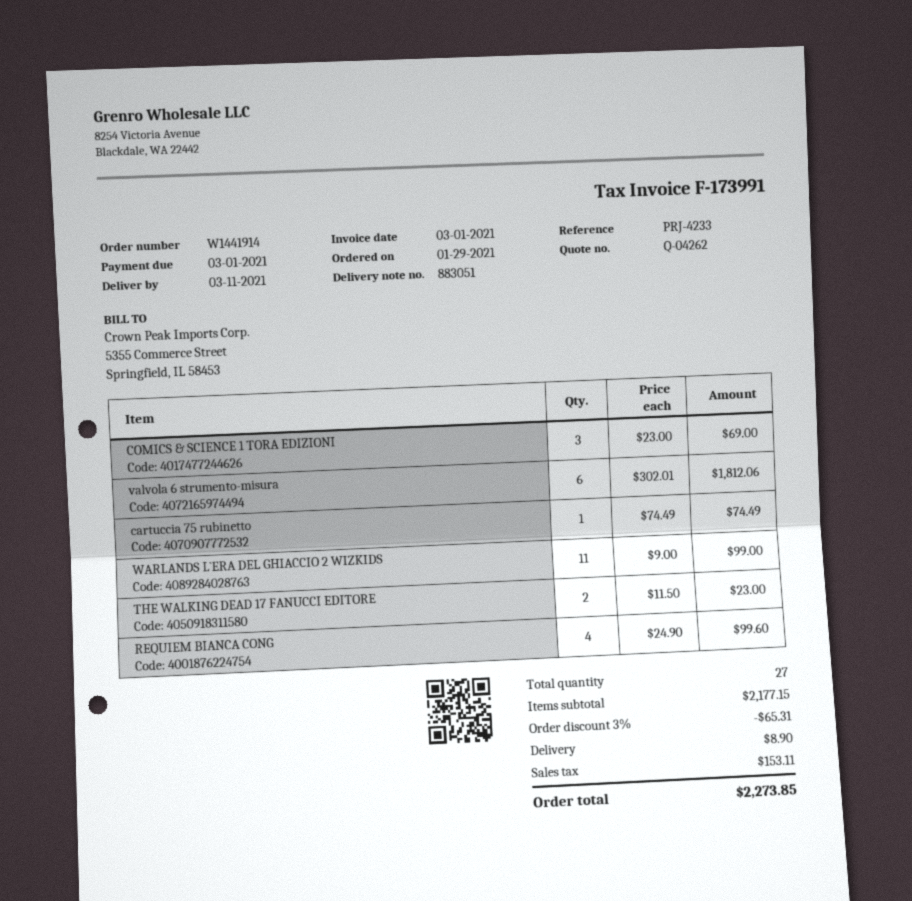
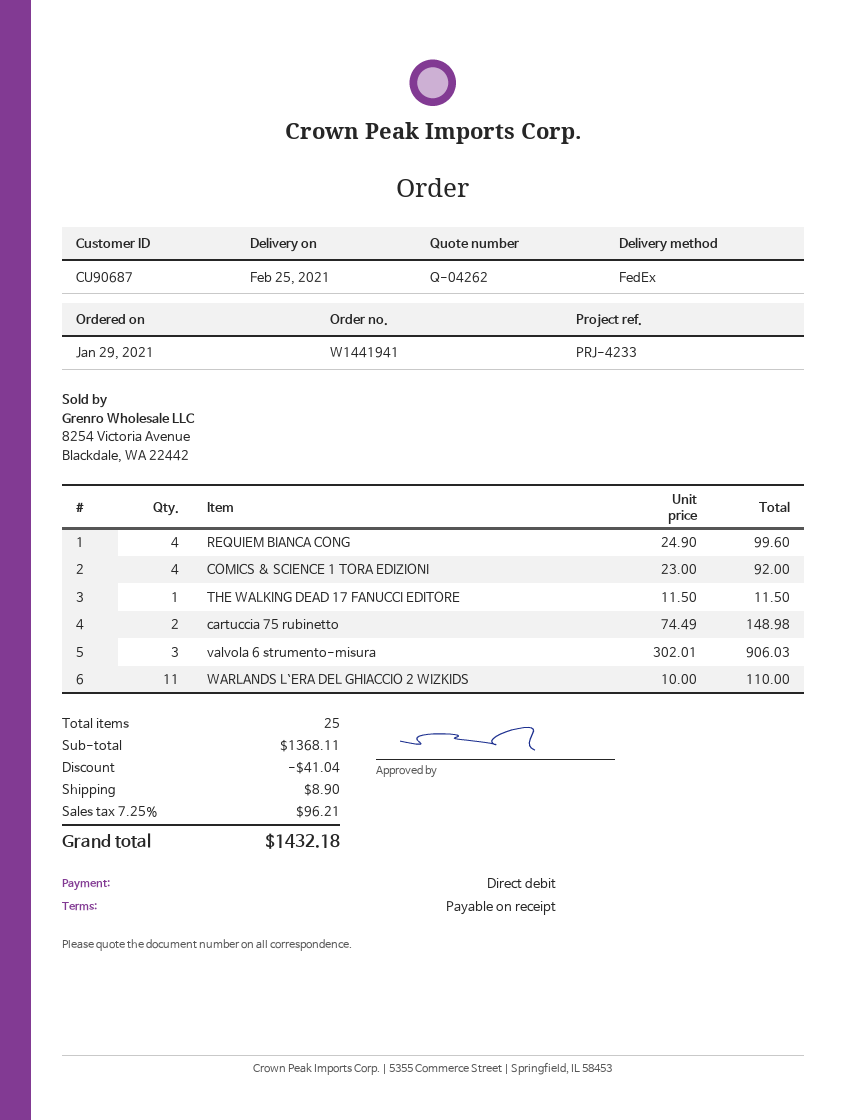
order number: W1441914 -> W1441941
delivery date: 2021-03-11 -> 2021-02-25
COMICS & SCIENCE 1 TORA EDIZIONI: 3 x 23.00 = 69.00 -> 4 x 23.00 = 92.00
valvola 6 strumento-misura: 6 x 302.01 = 1812.06 -> 3 x 302.01 = 906.03
cartuccia 75 rubinetto: 1 x 74.49 = 74.49 -> 2 x 74.49 = 148.98
WARLANDS L`ERA DEL GHIACCIO 2 WIZKIDS: 11 x 9.00 = 99.00 -> 11 x 10.00 = 110.00
THE WALKING DEAD 17 FANUCCI EDITORE: 2 x 11.50 = 23.00 -> 1 x 11.50 = 11.50
total quantity: 27 -> 25
subtotal: 2177.15 -> 1368.11
discount: 65.31 -> 41.04
tax: 153.11 -> 96.21
total: 2273.85 -> 1432.18

